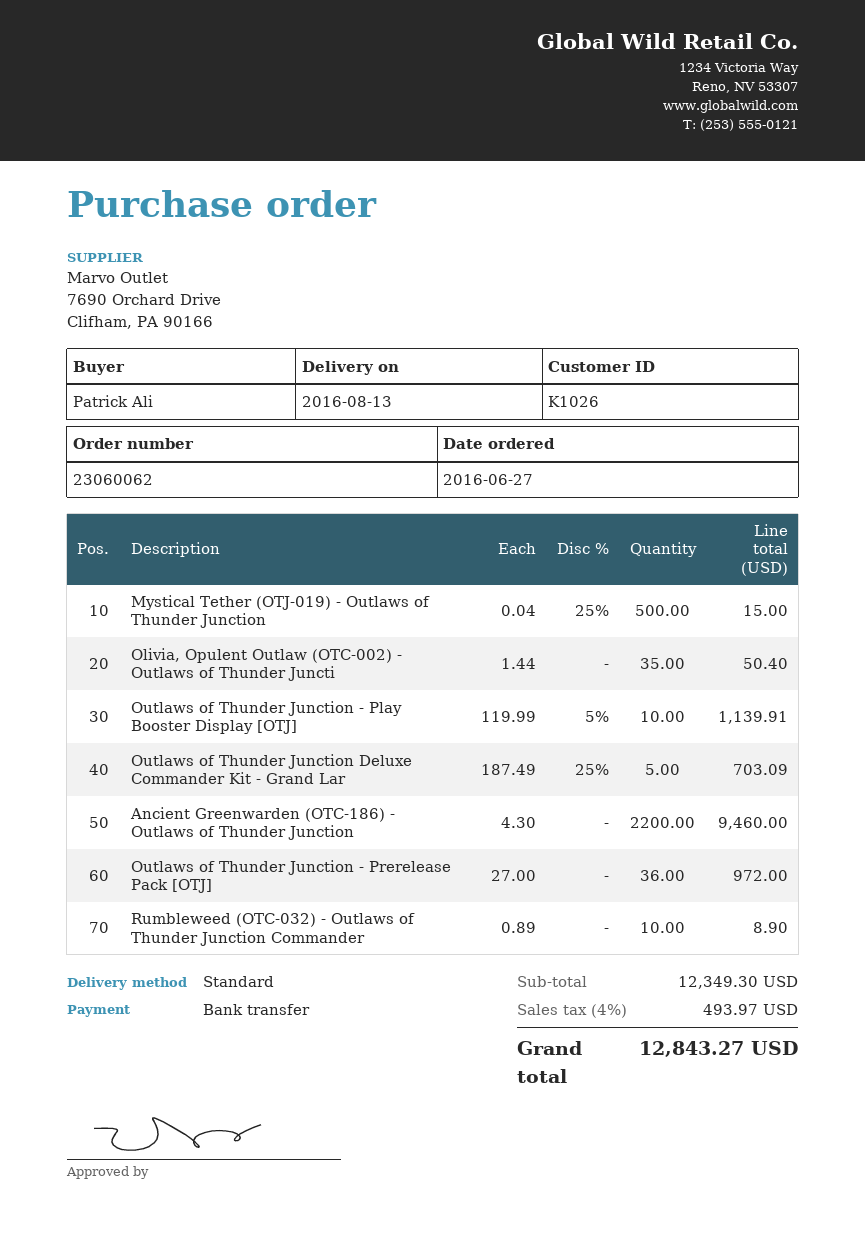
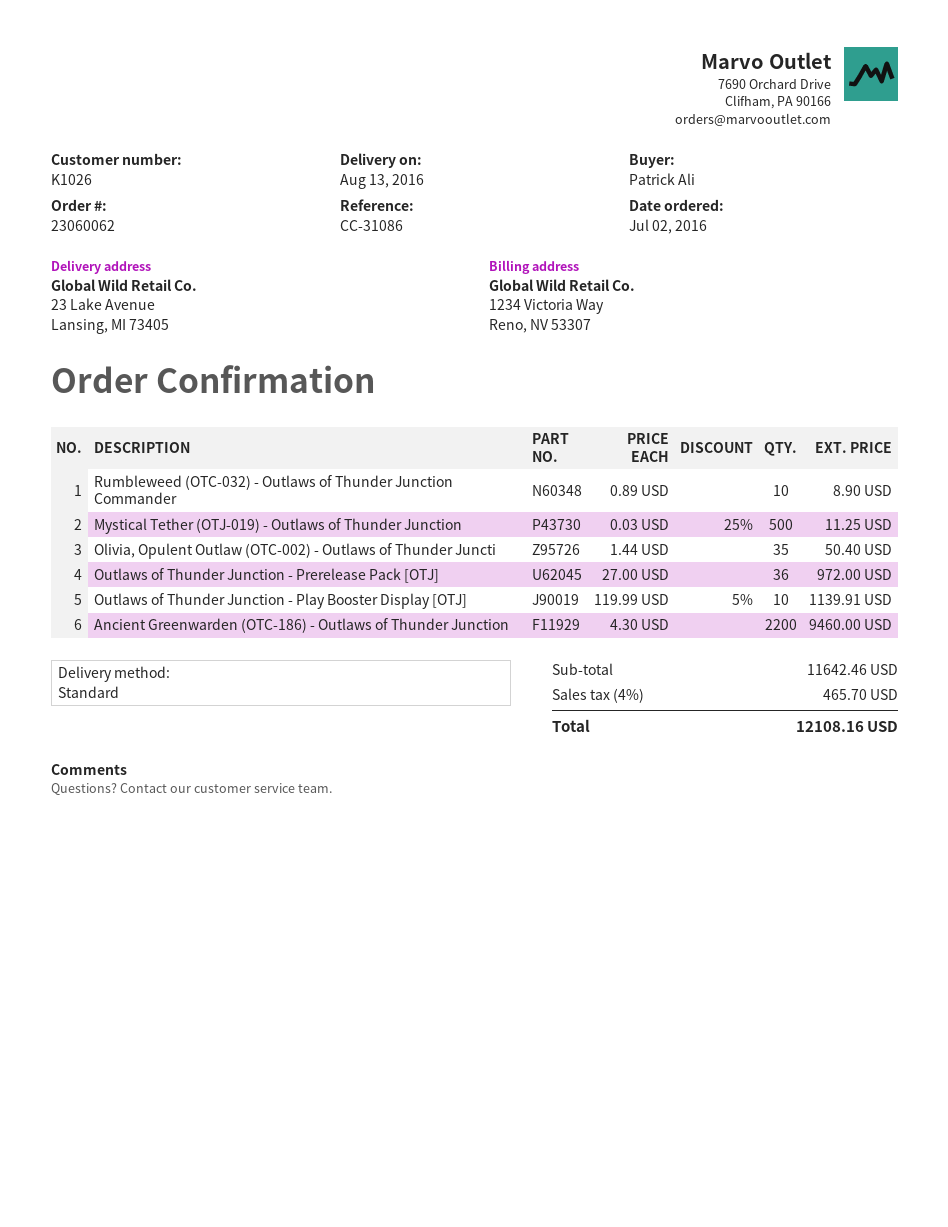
order date: 2016-06-27 -> 2016-07-02
Mystical Tether (OTJ-019) - Outlaws of Thunder Junction: 500 x 0.04 - 25% = 15.00 -> 500 x 0.03 - 25% = 11.25
Outlaws of Thunder Junction Deluxe Commander Kit - Grand Lar: 5 x 187.49 - 25% = 703.09 -> none
subtotal: 12349.30 -> 11642.46
tax: 4% = 493.97 -> 4% = 465.70
total: 12843.27 -> 12108.16

